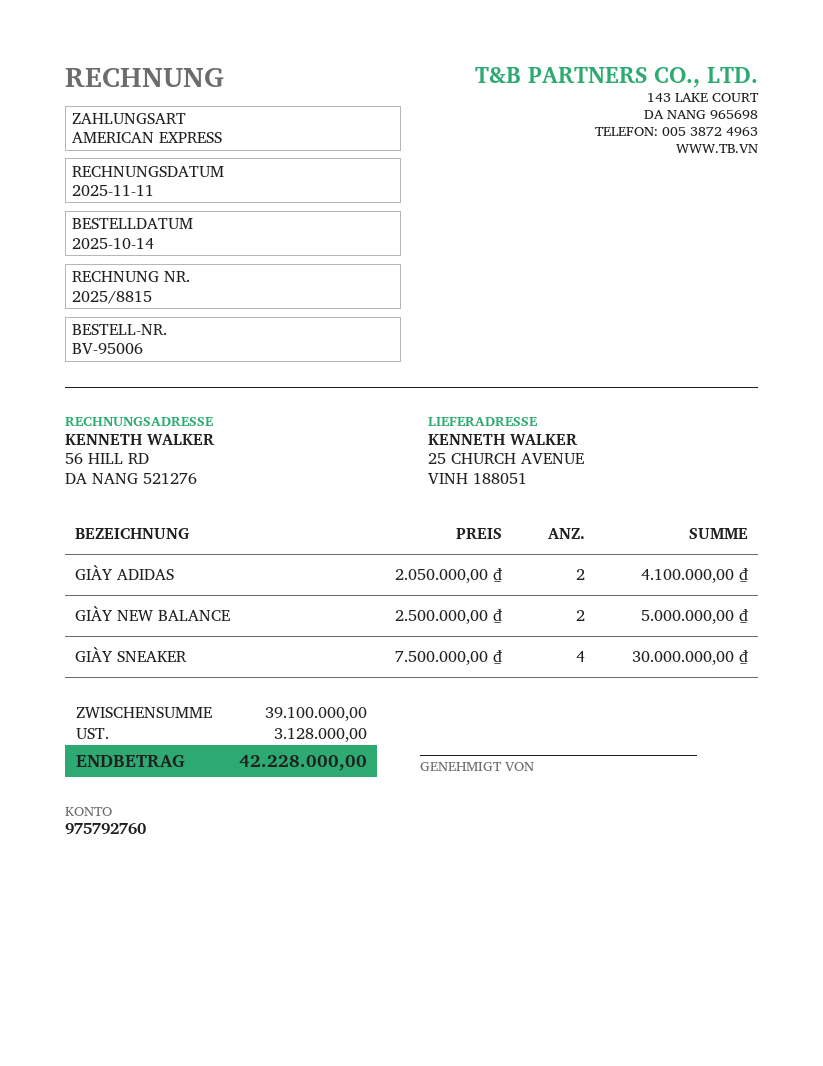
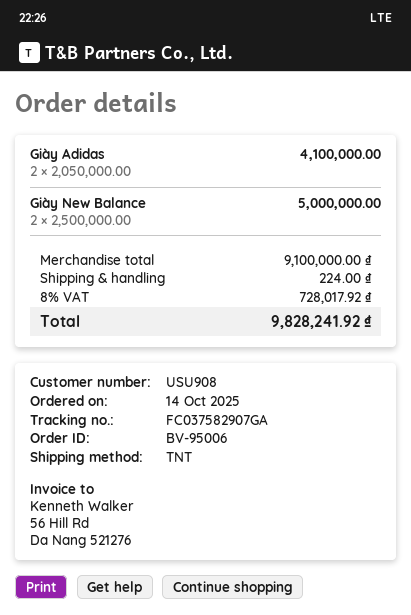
GIÀY SNEAKER: 4 x 7500000.00 = 30000000.00 -> none
subtotal: 39100000.00 -> 9100000.00
shipping: none -> 224.00
tax: 3128000.00 -> 728017.92
total: 42228000.00 -> 9828241.92

